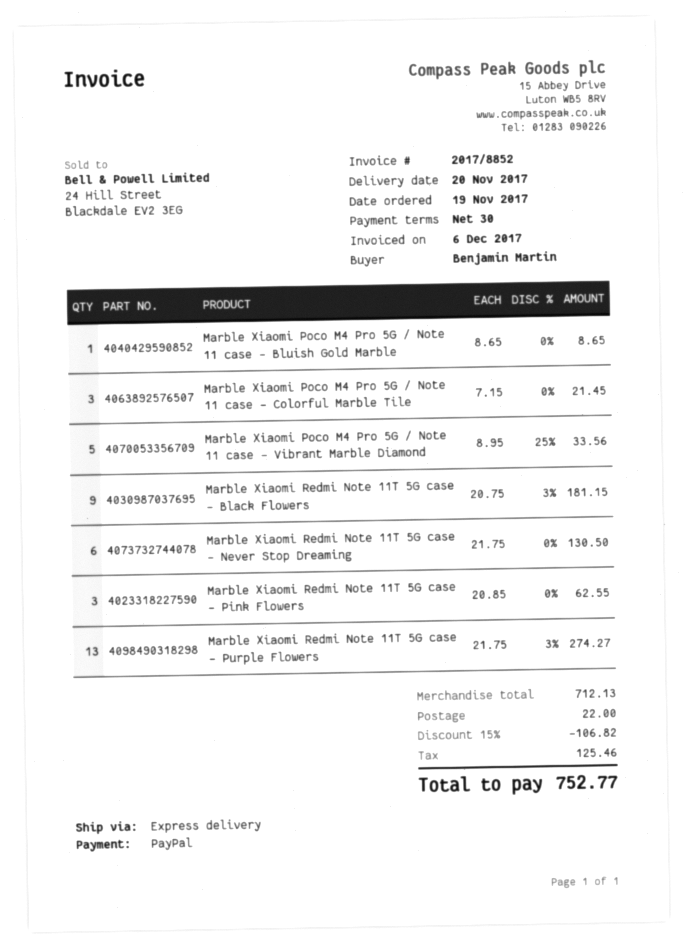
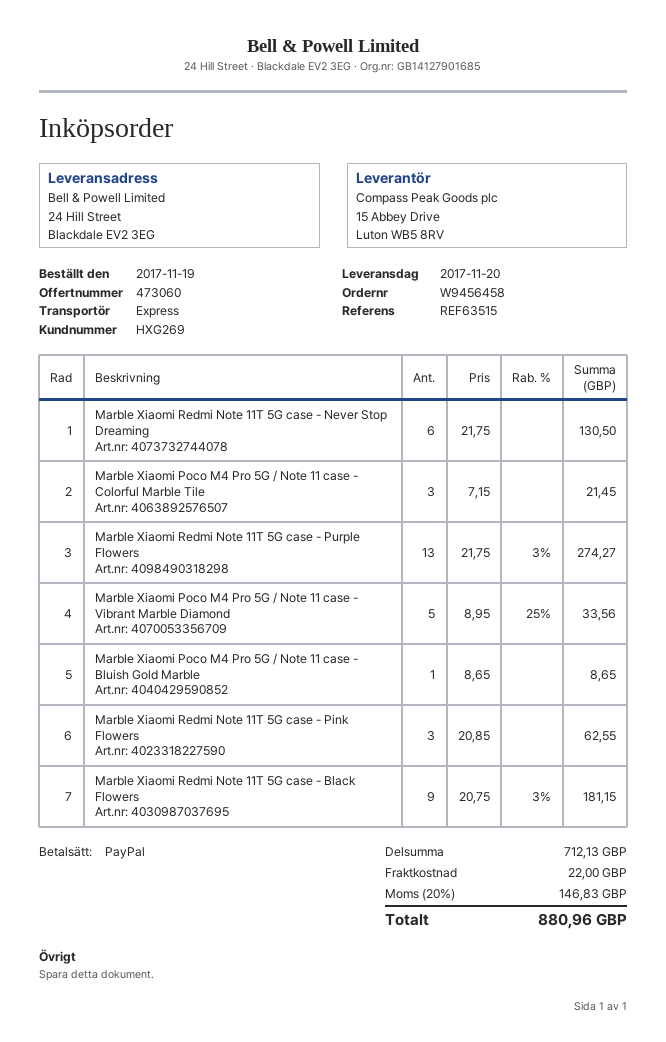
discount: 15% = 106.82 -> none
tax: 125.46 -> 146.83
total: 752.77 -> 880.96

